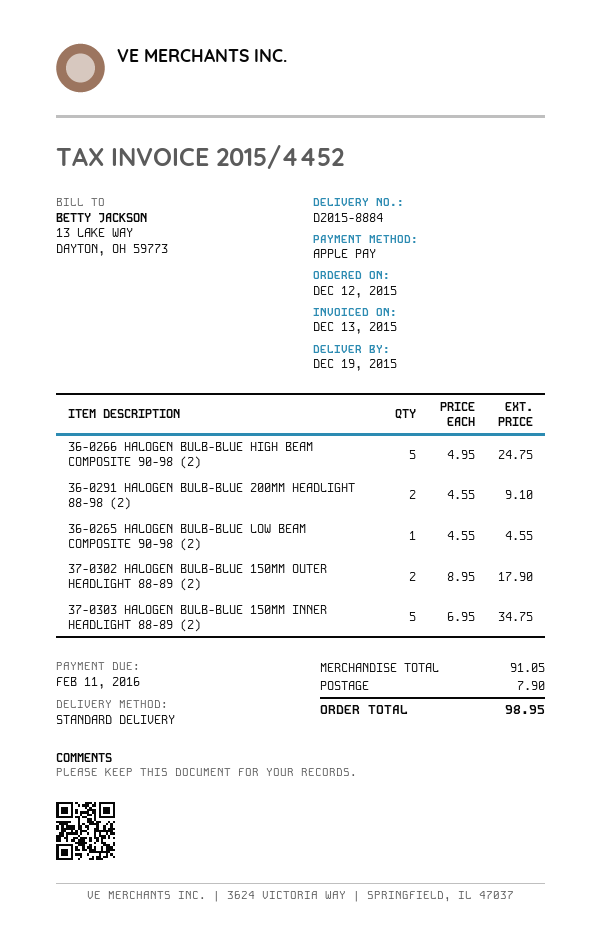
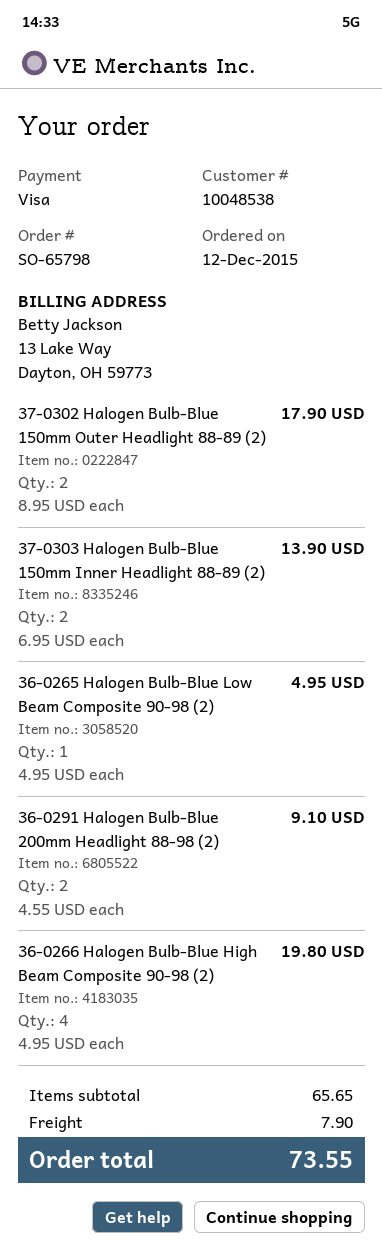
payment method: Apple Pay -> Visa
36-0266 HALOGEN BULB-BLUE HIGH BEAM COMPOSITE 90-98 (2): 5 x 4.95 = 24.75 -> 4 x 4.95 = 19.80
36-0265 HALOGEN BULB-BLUE LOW BEAM COMPOSITE 90-98 (2): 1 x 4.55 = 4.55 -> 1 x 4.95 = 4.95
37-0303 HALOGEN BULB-BLUE 150MM INNER HEADLIGHT 88-89 (2): 5 x 6.95 = 34.75 -> 2 x 6.95 = 13.90
subtotal: 91.05 -> 65.65
total: 98.95 -> 73.55

